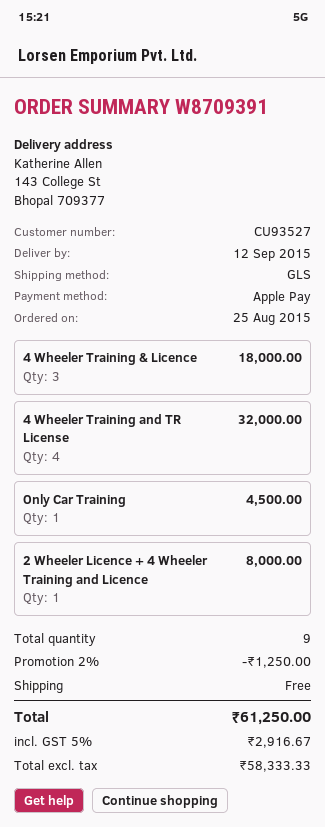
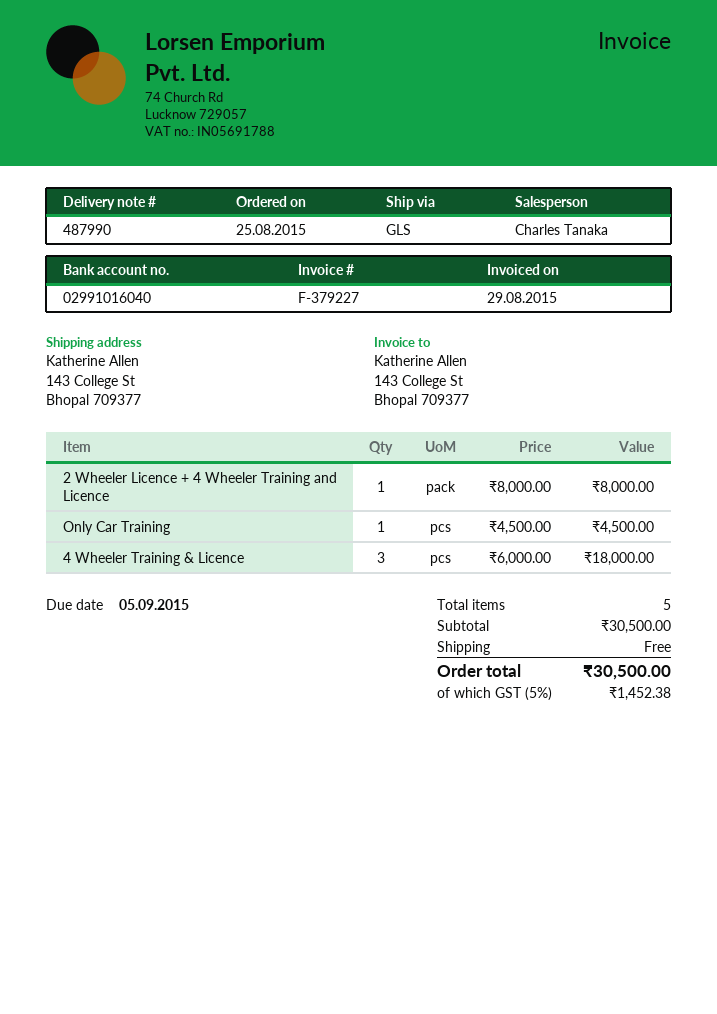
4 Wheeler Training and TR License: 4 for 32000.00 -> none
total quantity: 9 -> 5
discount: 2% = 1250.00 -> none
tax: 5% = 2916.67 -> 5% = 1452.38
total: 61250.00 -> 30500.00

